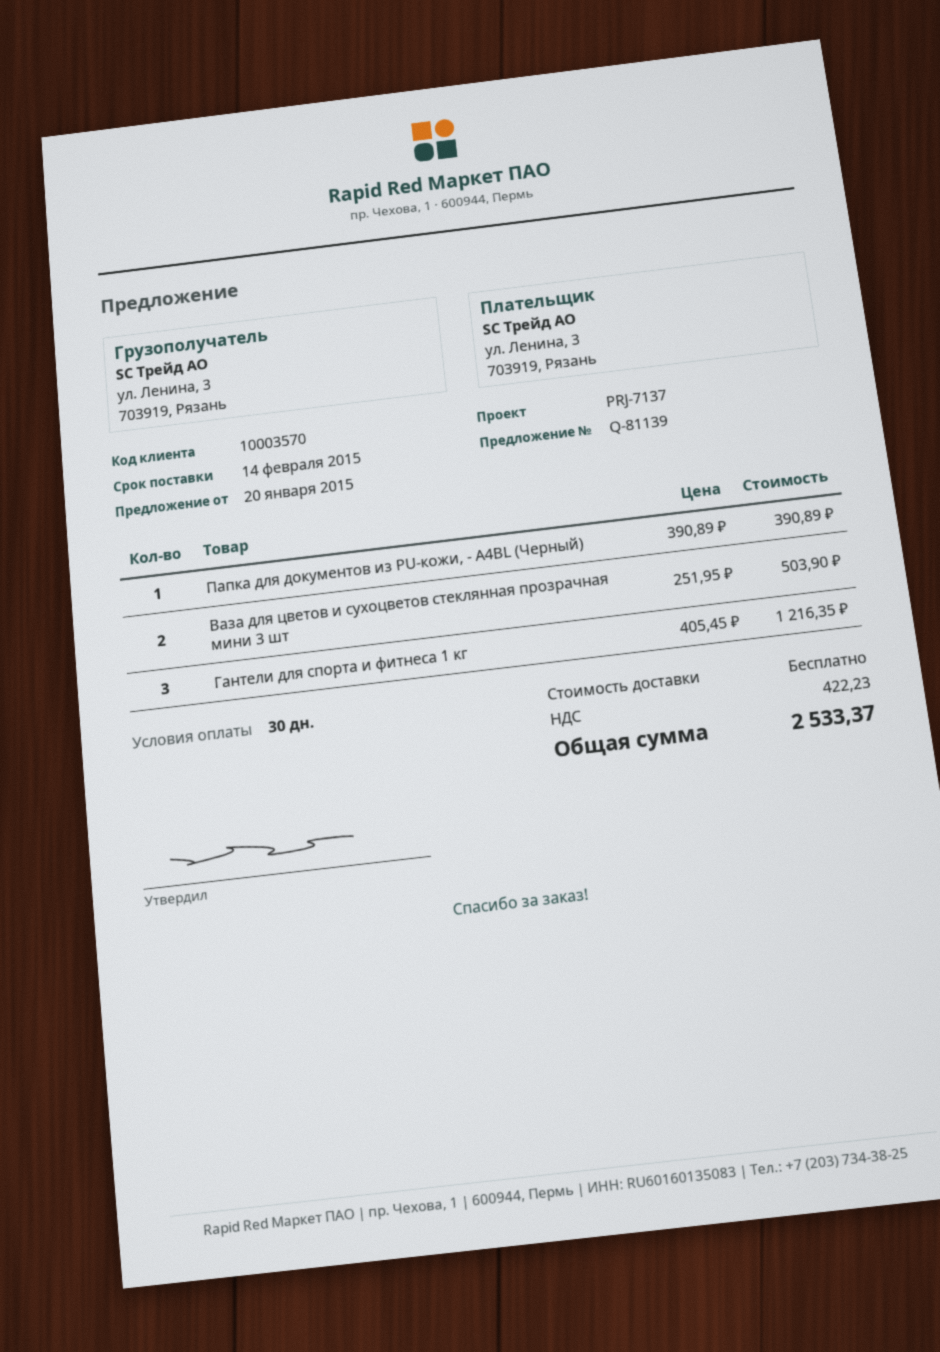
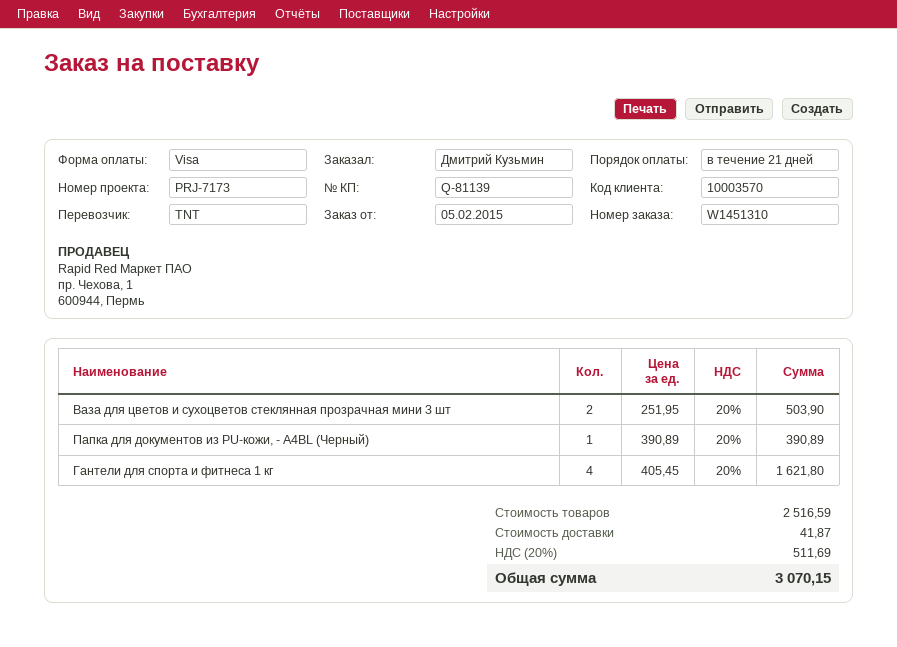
payment terms: 30 days -> 21 days
reference: PRJ-7137 -> PRJ-7173
Гантели для спорта и фитнеса 1 кг: 3 x 405.45 = 1216.35 -> 4 x 405.45 = 1621.80
shipping: 0.00 -> 41.87
tax: 422.23 -> 511.69
total: 2533.37 -> 3070.15

